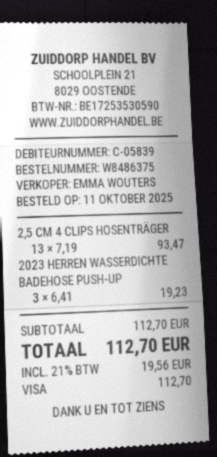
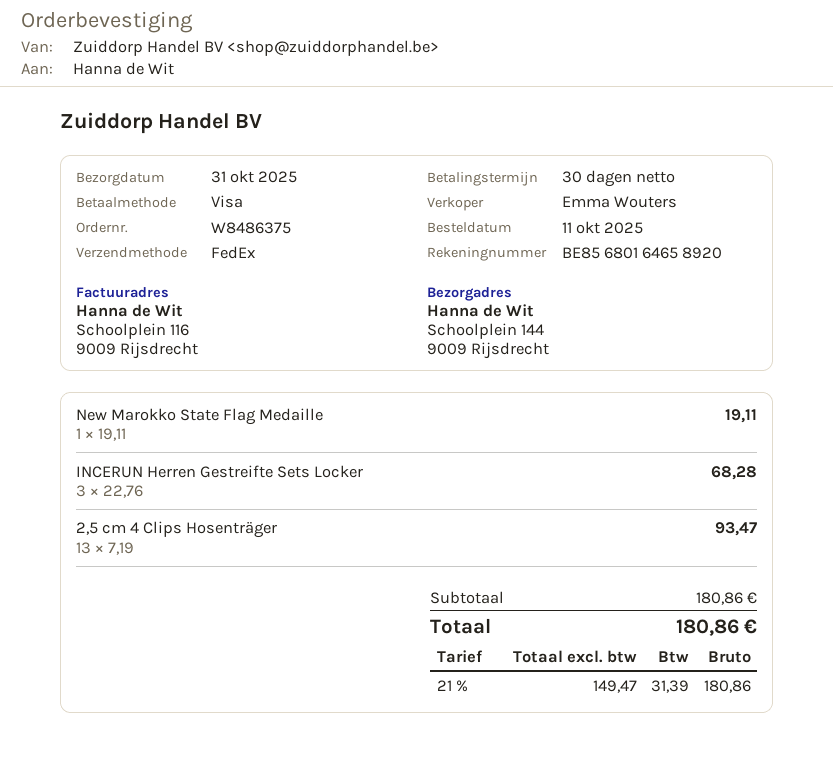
2023 HERREN WASSERDICHTE BADEHOSE PUSH-UP: 3 x 6.41 = 19.23 -> none
New Marokko State Flag Medaille: none -> 1 x 19.11 = 19.11
INCERUN Herren Gestreifte Sets Locker: none -> 3 x 22.76 = 68.28
subtotal: 112.70 -> 180.86
tax: 21% = 19.56 -> 21% = 31.39
total: 112.70 -> 180.86

